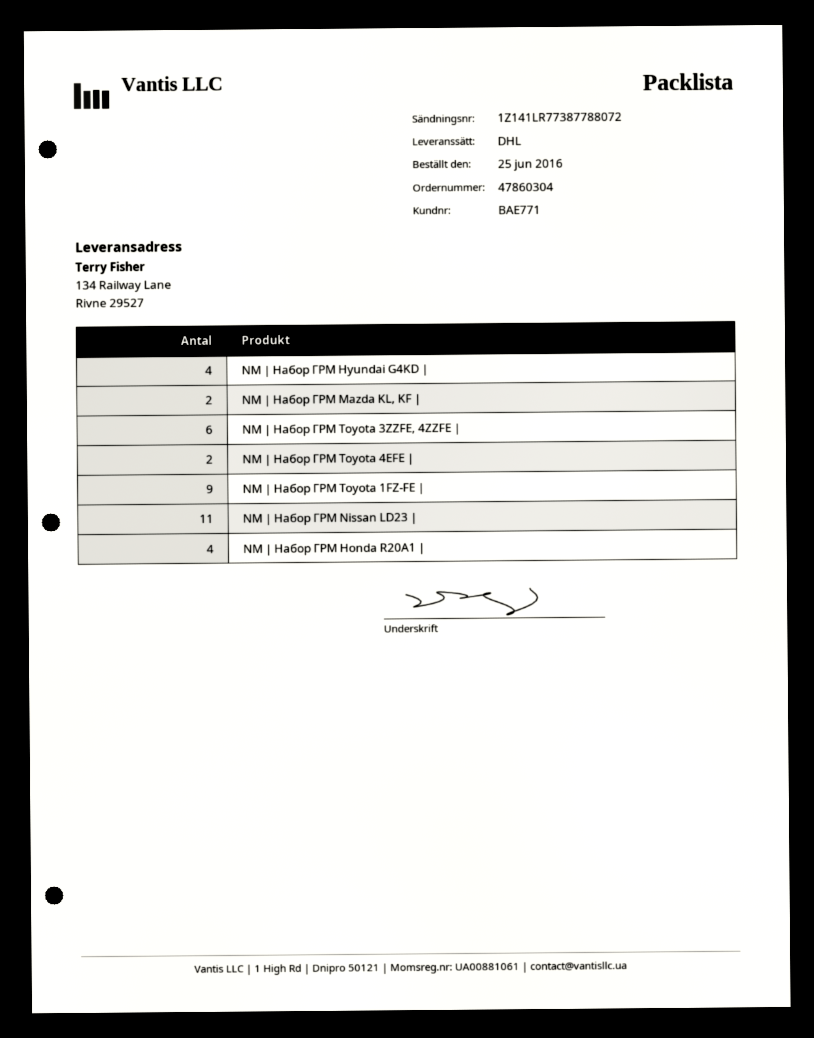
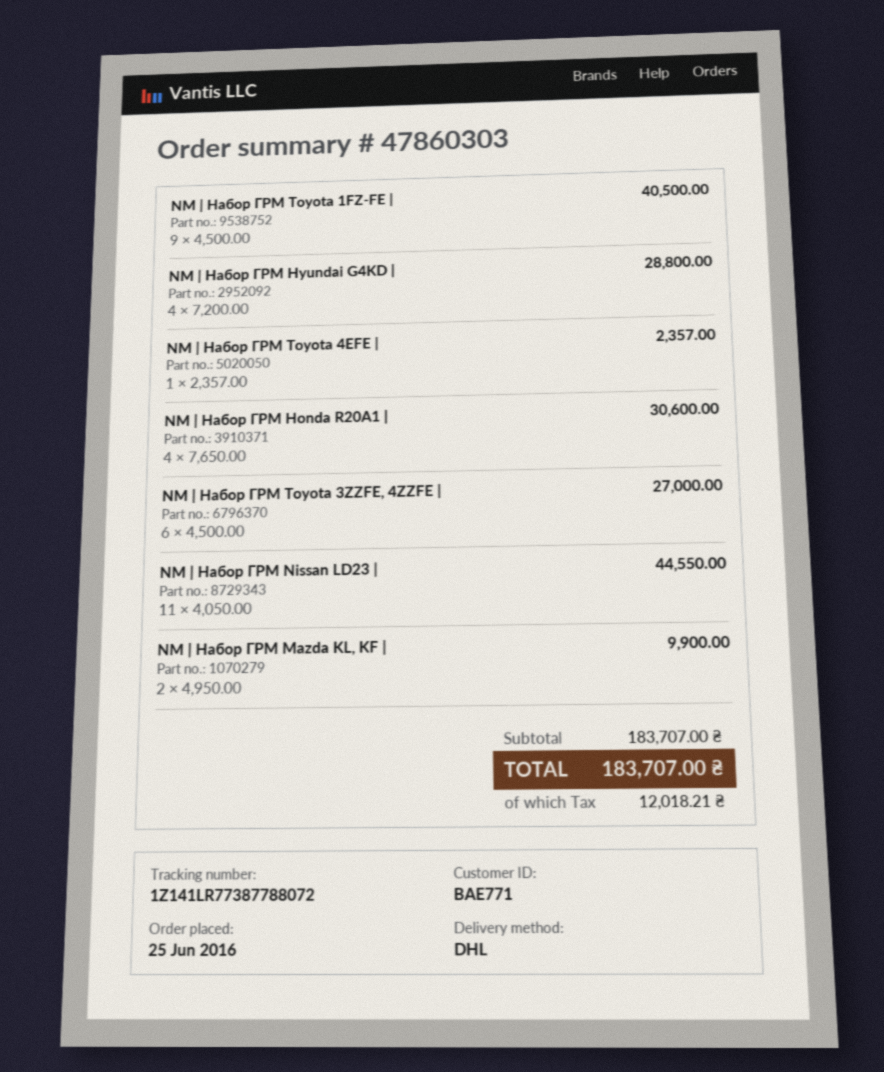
order number: 47860304 -> 47860303
NM | Набор ГРМ Toyota 4EFE |: 2 -> 1

